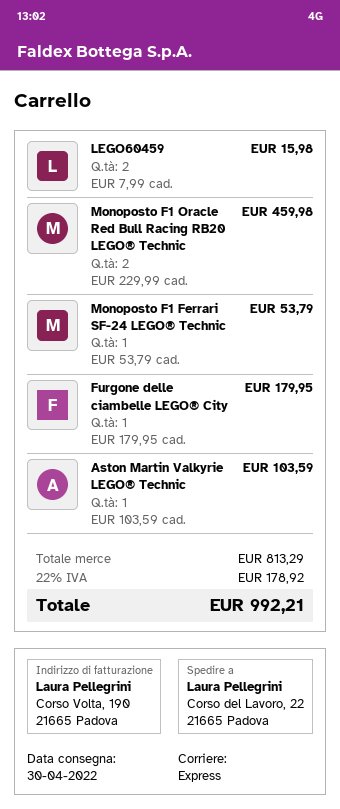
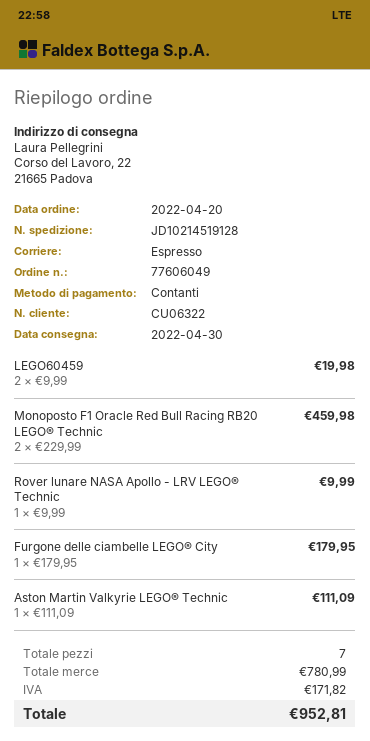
LEGO60459: 2 x 7.99 = 15.98 -> 2 x 9.99 = 19.98
Monoposto F1 Ferrari SF-24 LEGO® Technic: 1 x 53.79 = 53.79 -> none
Aston Martin Valkyrie LEGO® Technic: 1 x 103.59 = 103.59 -> 1 x 111.09 = 111.09
Rover lunare NASA Apollo - LRV LEGO® Technic: none -> 1 x 9.99 = 9.99
subtotal: 813.29 -> 780.99
tax: 178.92 -> 171.82
total: 992.21 -> 952.81

